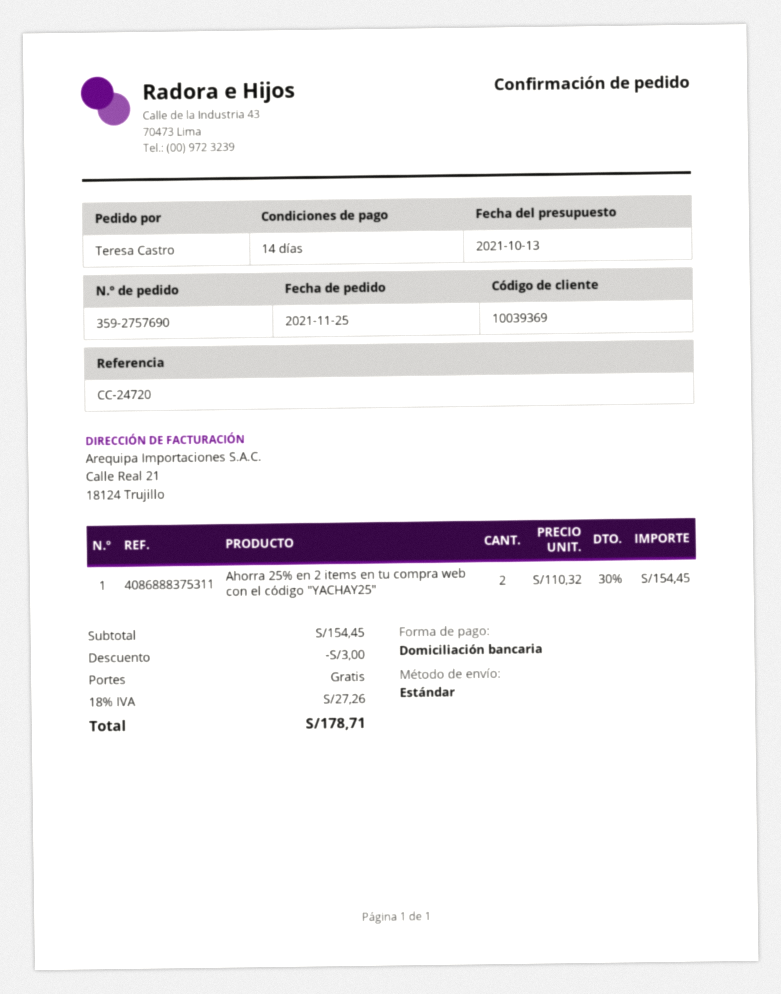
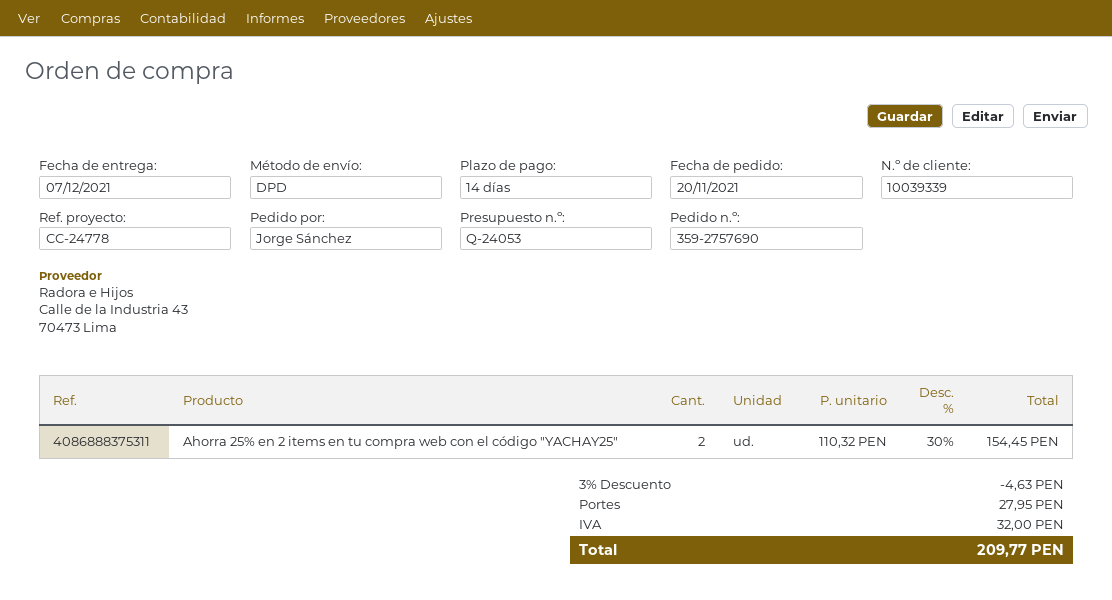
order date: 2021-11-25 -> 2021-11-20
customer number: 10039369 -> 10039339
reference: CC-24720 -> CC-24778
ordered by: Teresa Castro -> Jorge Sánchez
shipping method: standard -> DPD
discount: 3.00 -> 4.63
shipping: 0.00 -> 27.95
tax: 27.26 -> 32.00
total: 178.71 -> 209.77

